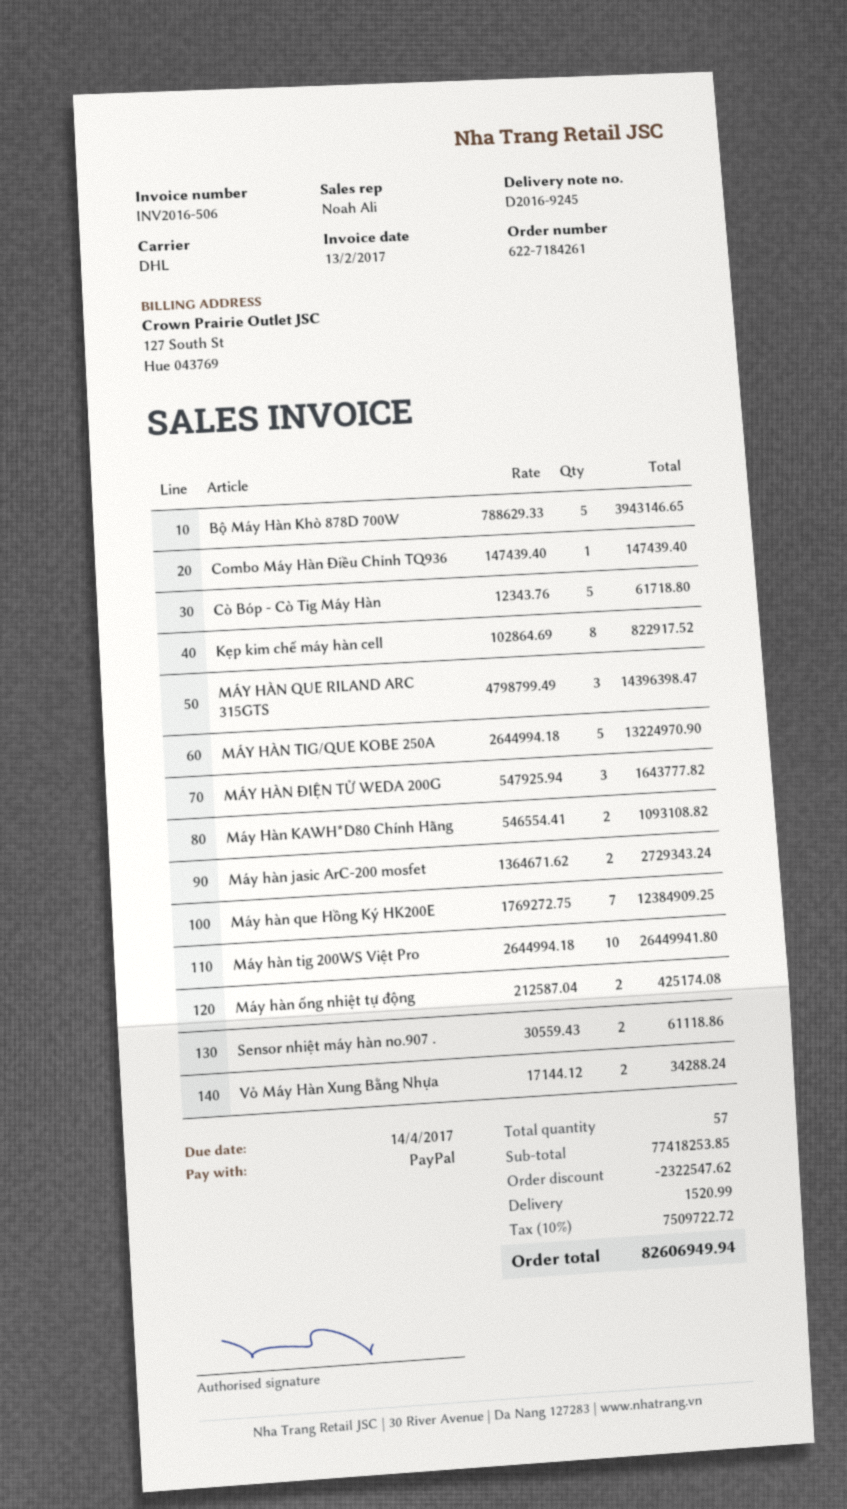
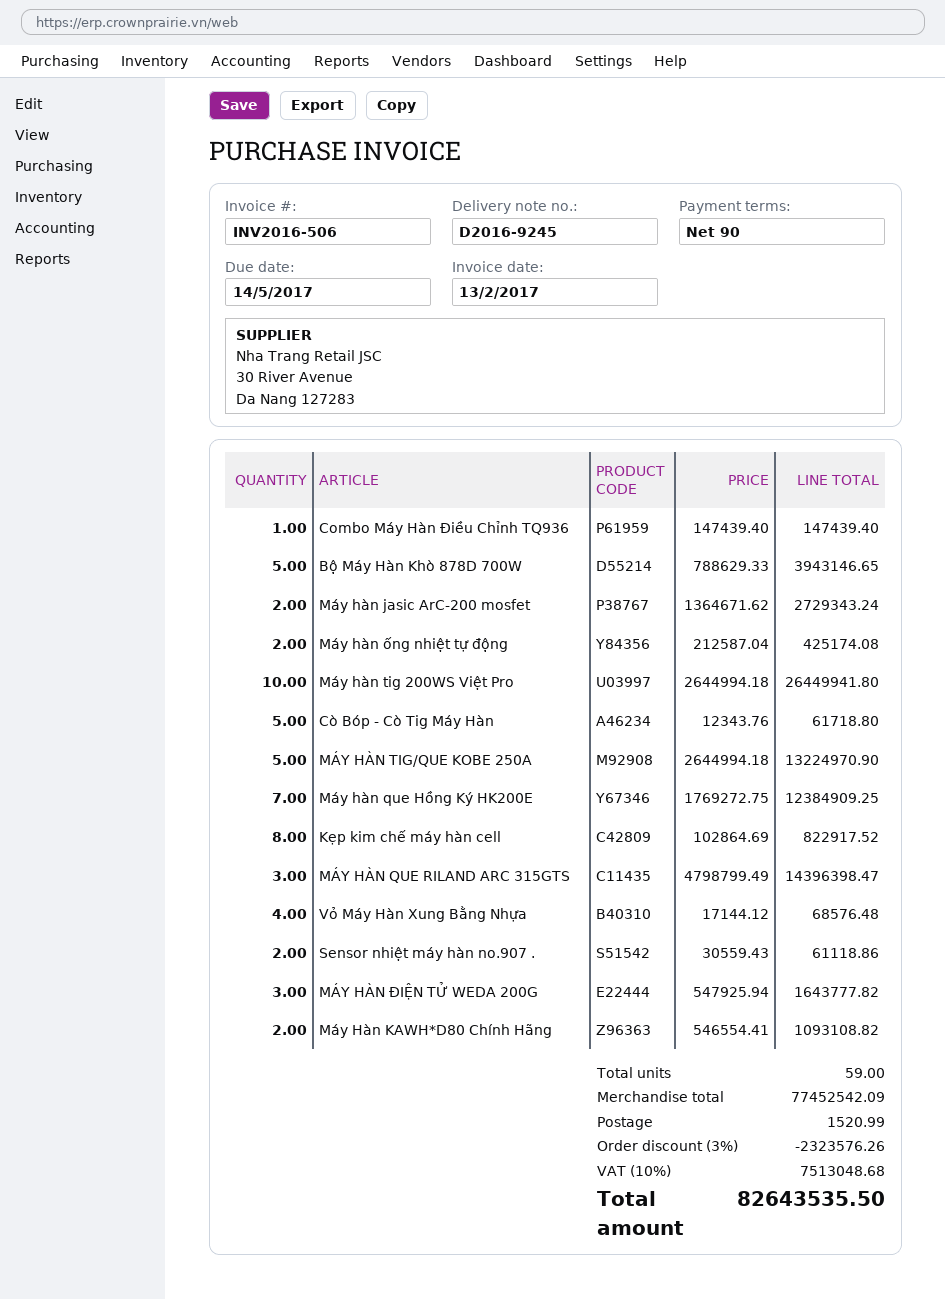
due date: 2017-04-14 -> 2017-05-14
Vỏ Máy Hàn Xung Bằng Nhựa: 2 x 17144.12 = 34288.24 -> 4 x 17144.12 = 68576.48
total quantity: 57 -> 59
subtotal: 77418253.85 -> 77452542.09
discount: 2322547.62 -> 2323576.26
tax: 10% = 7509722.72 -> 10% = 7513048.68
total: 82606949.94 -> 82643535.50

